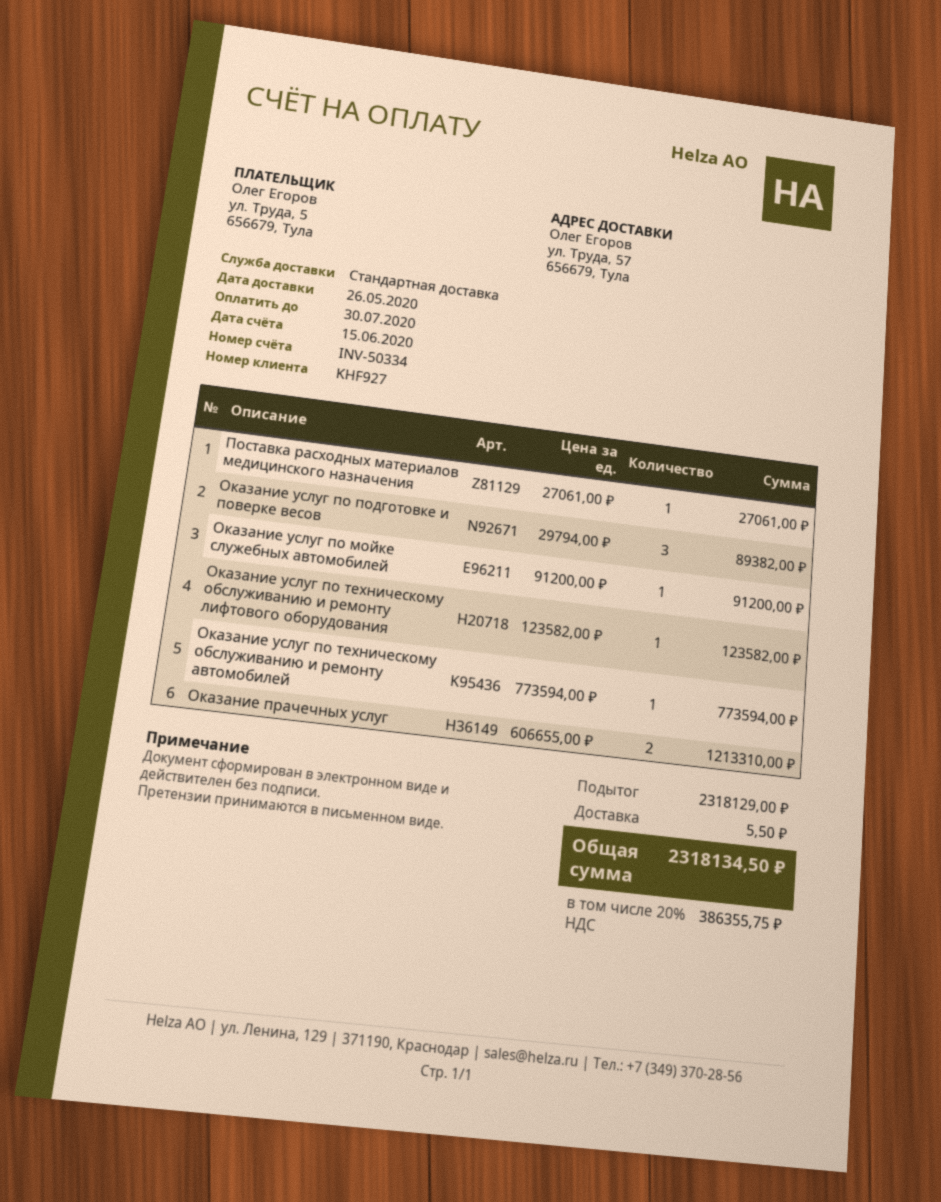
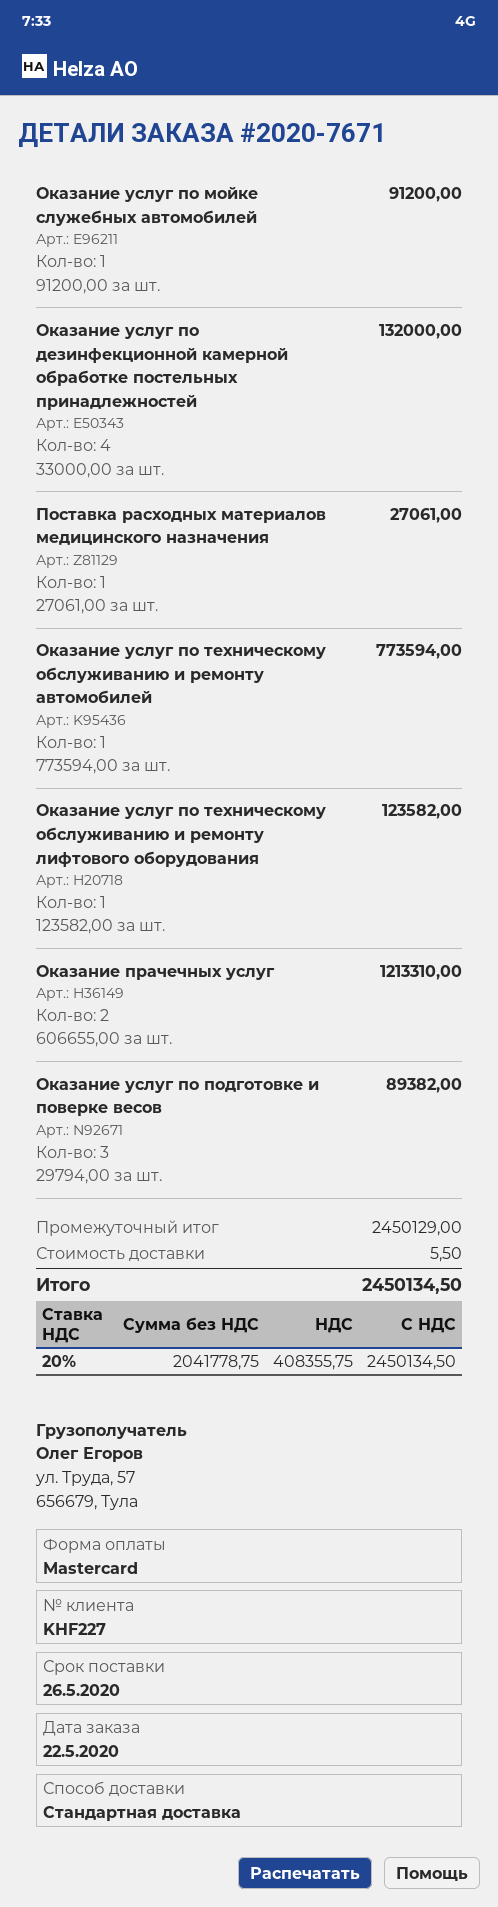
customer number: KHF927 -> KHF227
Оказание услуг по дезинфекционной камерной обработке постельных принадлежностей: none -> 4 x 33000.00 = 132000.00
subtotal: 2318129.00 -> 2450129.00
tax: 20% = 386355.75 -> 20% = 408355.75
total: 2318134.50 -> 2450134.50

